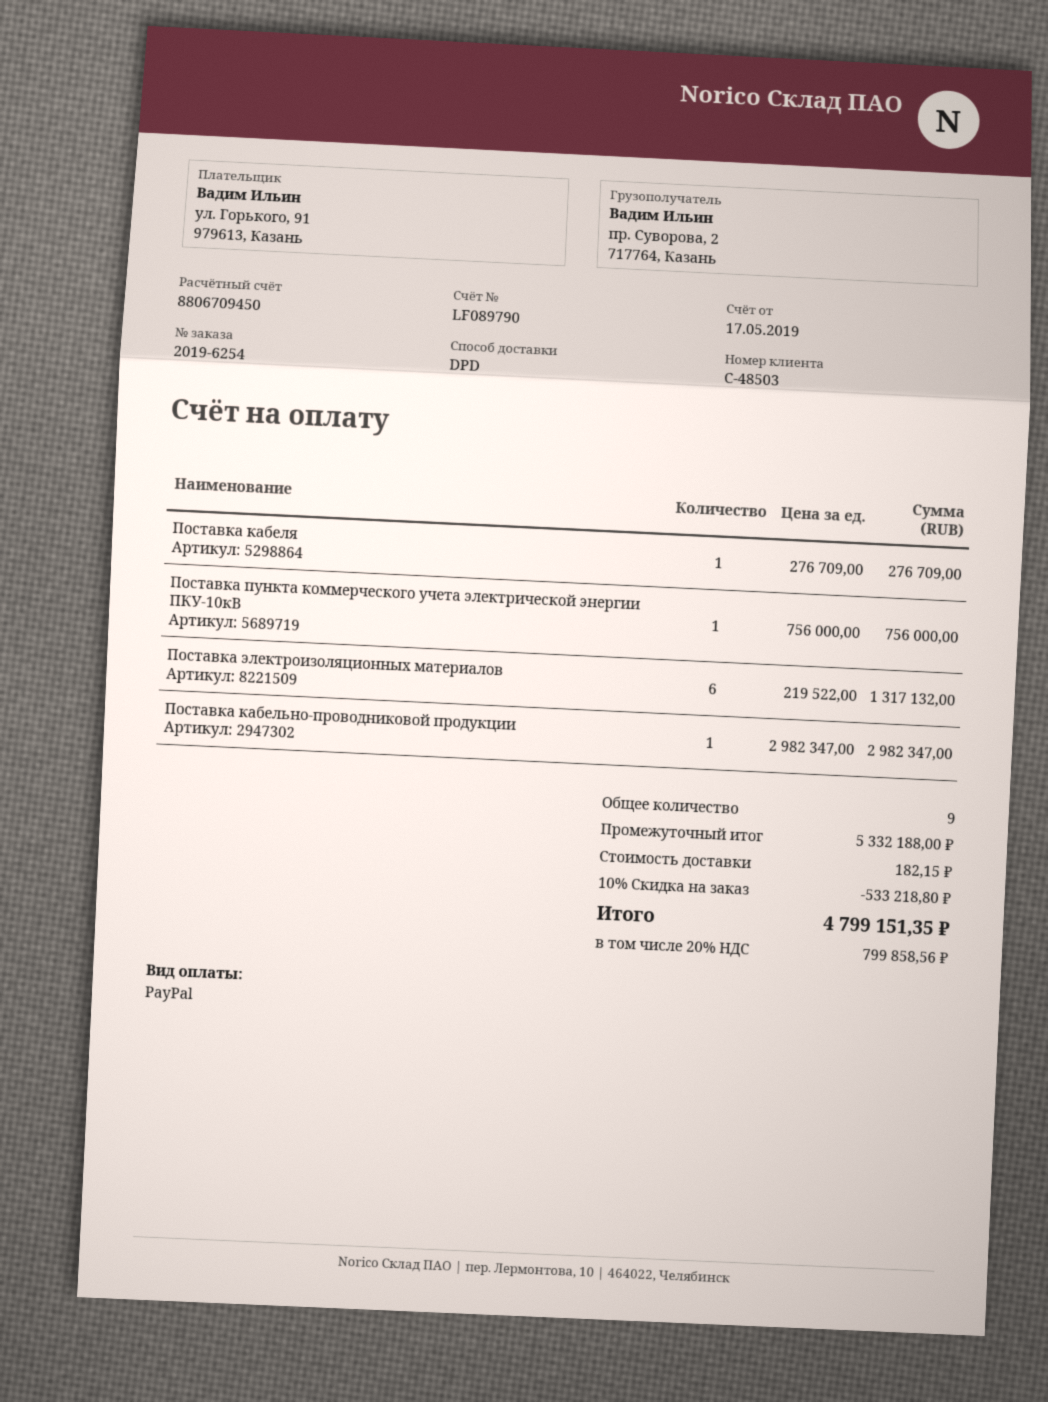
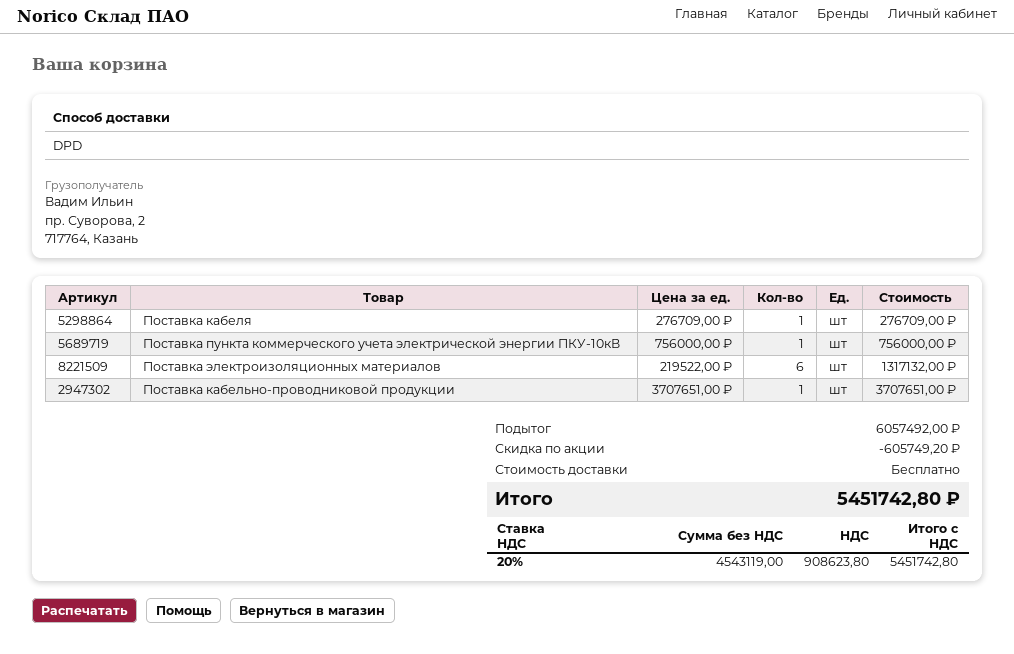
Поставка кабельно-проводниковой продукции: 1 x 2982347.00 = 2982347.00 -> 1 x 3707651.00 = 3707651.00
subtotal: 5332188.00 -> 6057492.00
discount: 533218.80 -> 605749.20
shipping: 182.15 -> 0.00
tax: 20% = 799858.56 -> 20% = 908623.80
total: 4799151.35 -> 5451742.80

